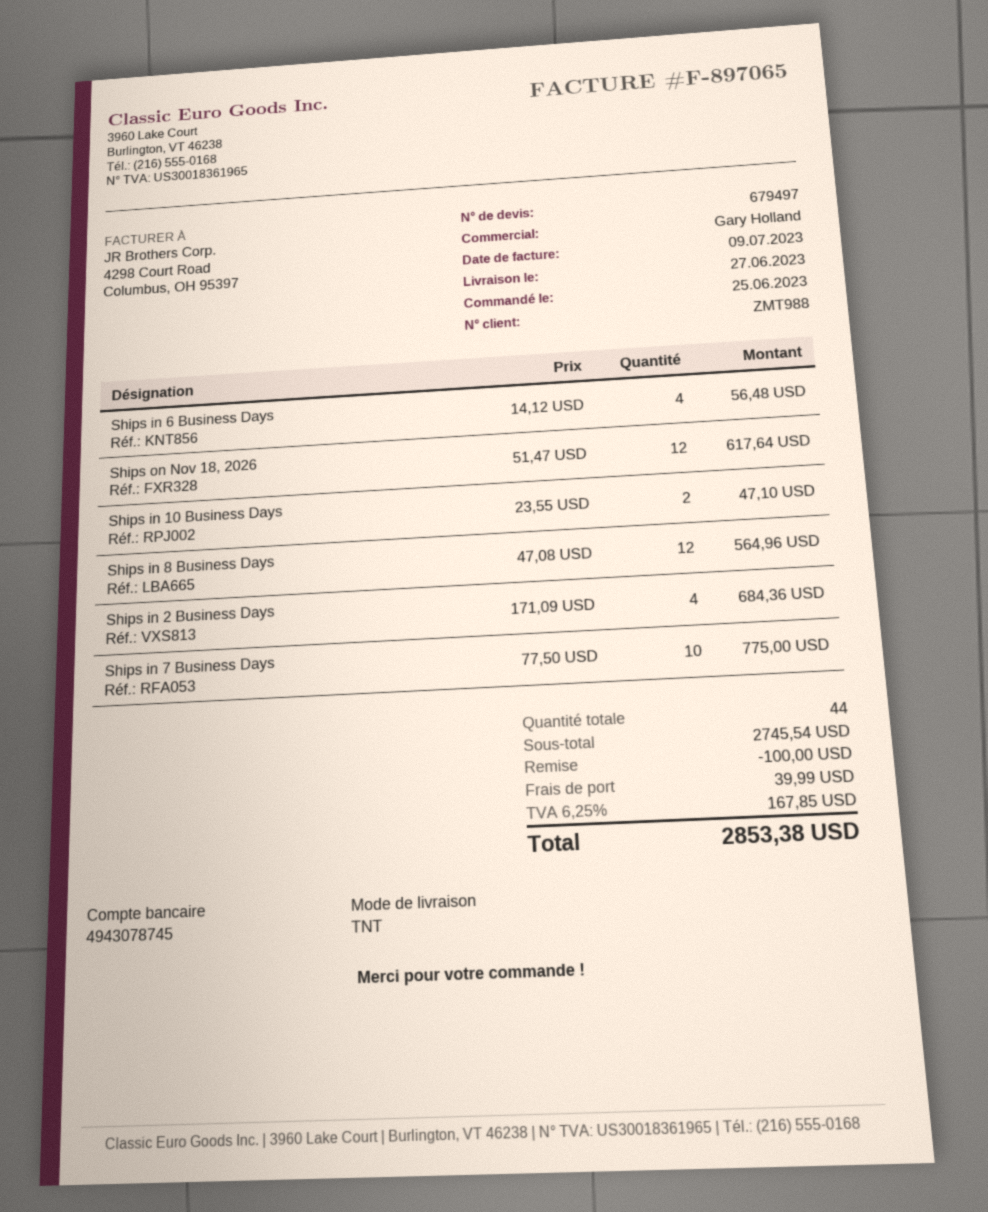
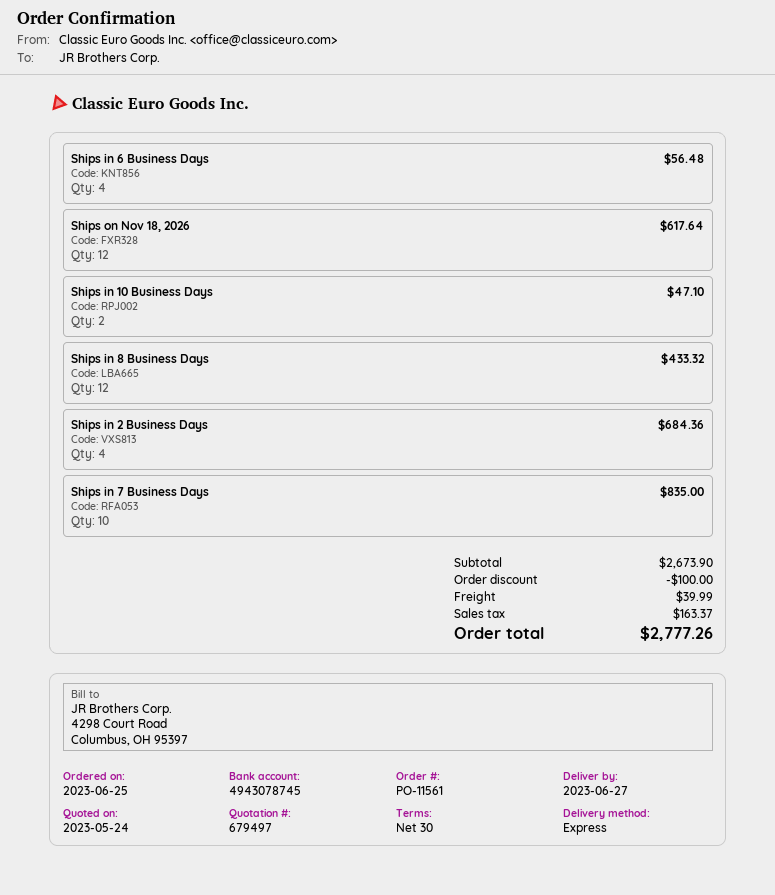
shipping method: TNT -> express
Ships in 8 Business Days: 12 for 564.96 -> 12 for 433.32
Ships in 7 Business Days: 10 for 775.00 -> 10 for 835.00
subtotal: 2745.54 -> 2673.90
tax: 167.85 -> 163.37
total: 2853.38 -> 2777.26

